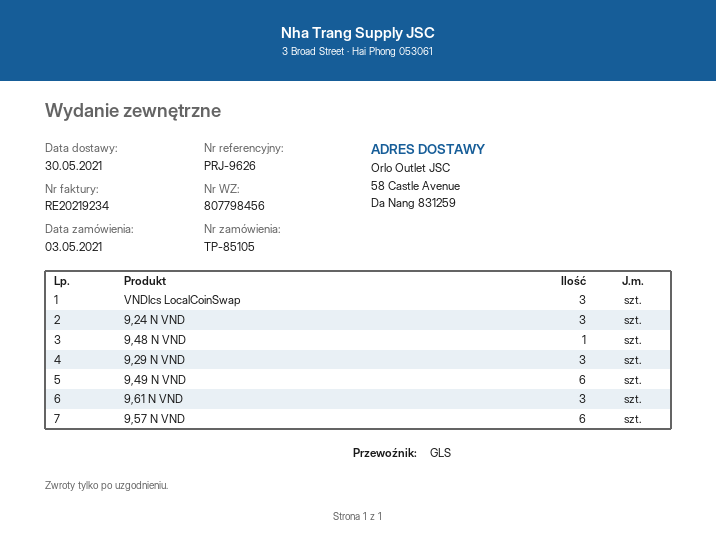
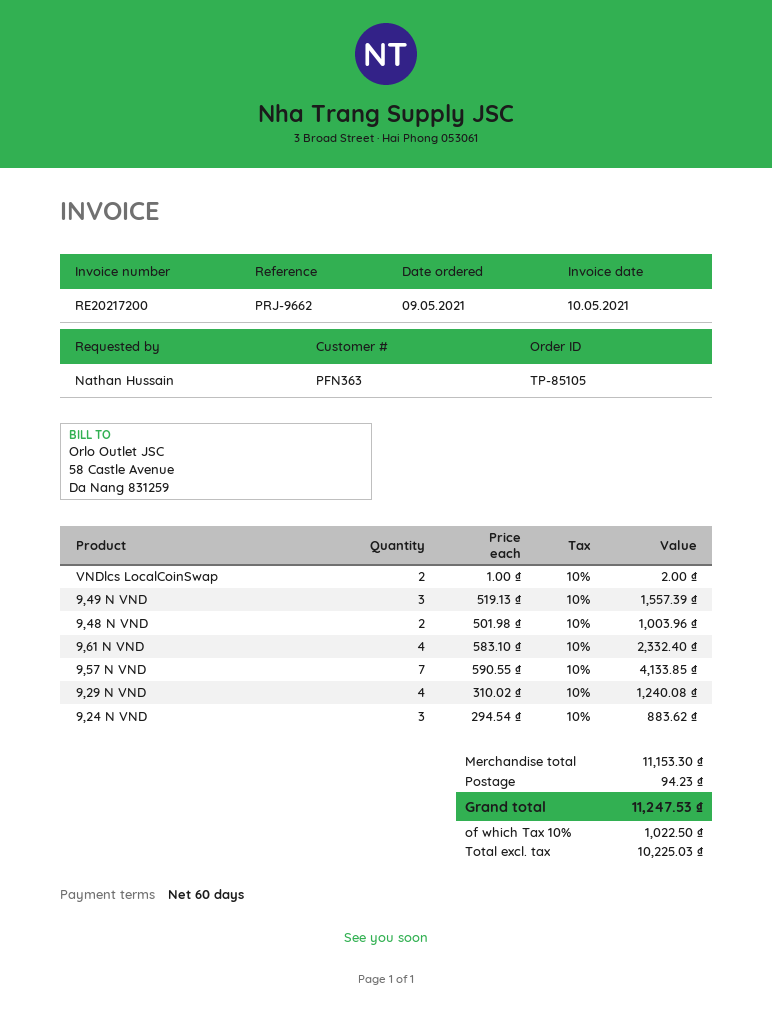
order date: 2021-05-03 -> 2021-05-09
invoice number: RE20219234 -> RE20217200
reference: PRJ-9626 -> PRJ-9662
VNDlcs LocalCoinSwap: 3 -> 2
9,48 N VND: 1 -> 2
9,29 N VND: 3 -> 4
9,49 N VND: 6 -> 3
9,61 N VND: 3 -> 4
9,57 N VND: 6 -> 7

